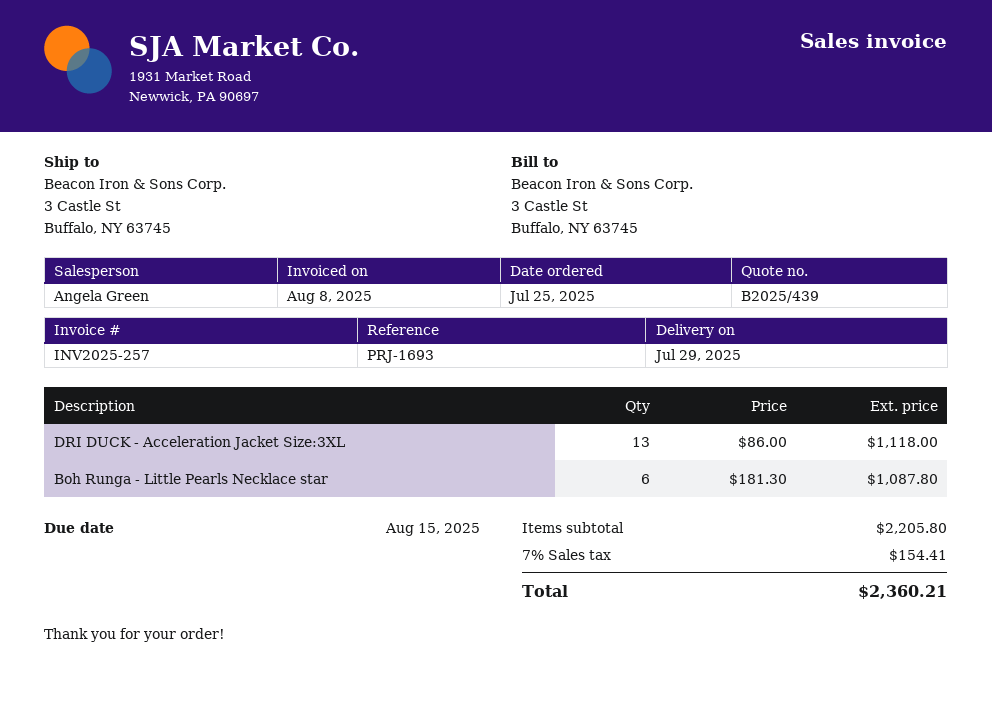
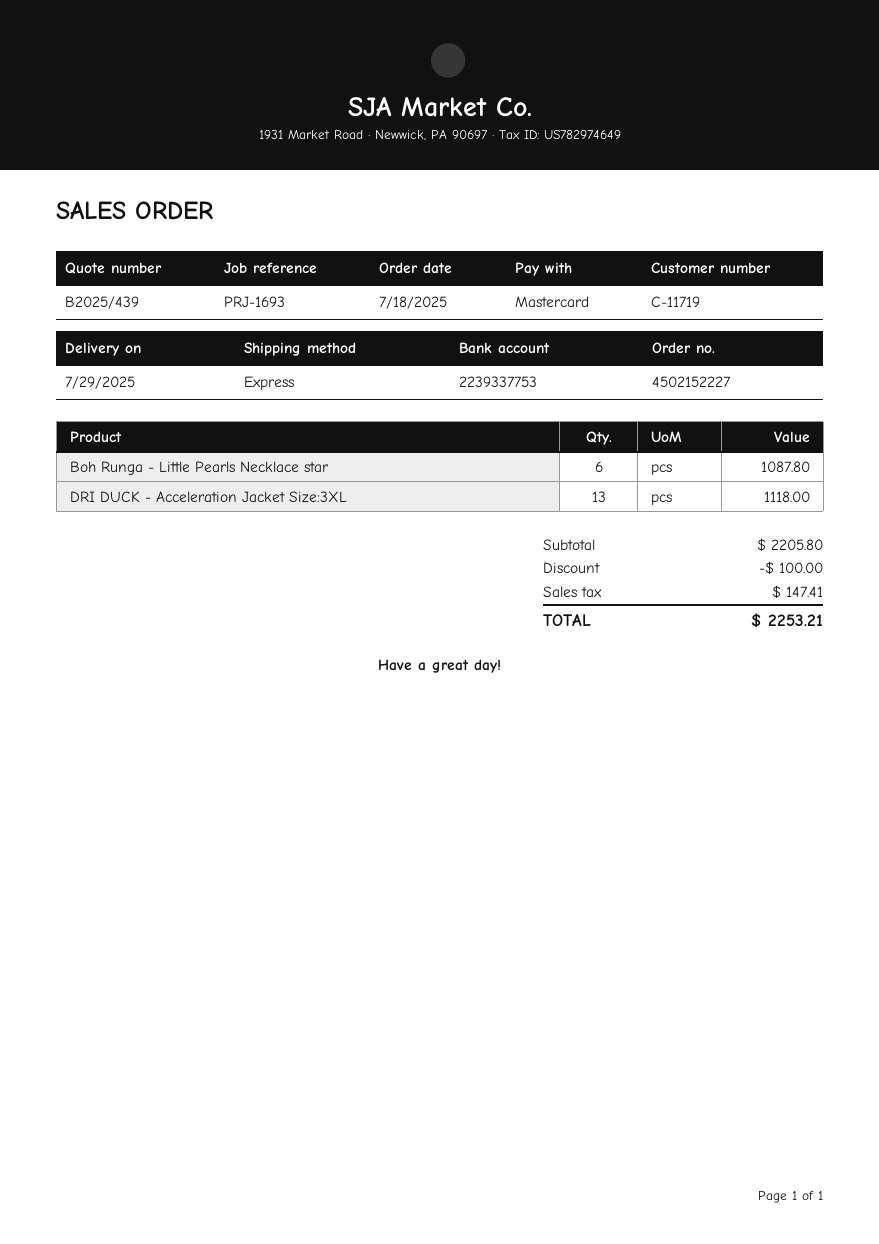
order date: 2025-07-25 -> 2025-07-18
discount: none -> 100.00
tax: 154.41 -> 147.41
total: 2360.21 -> 2253.21

